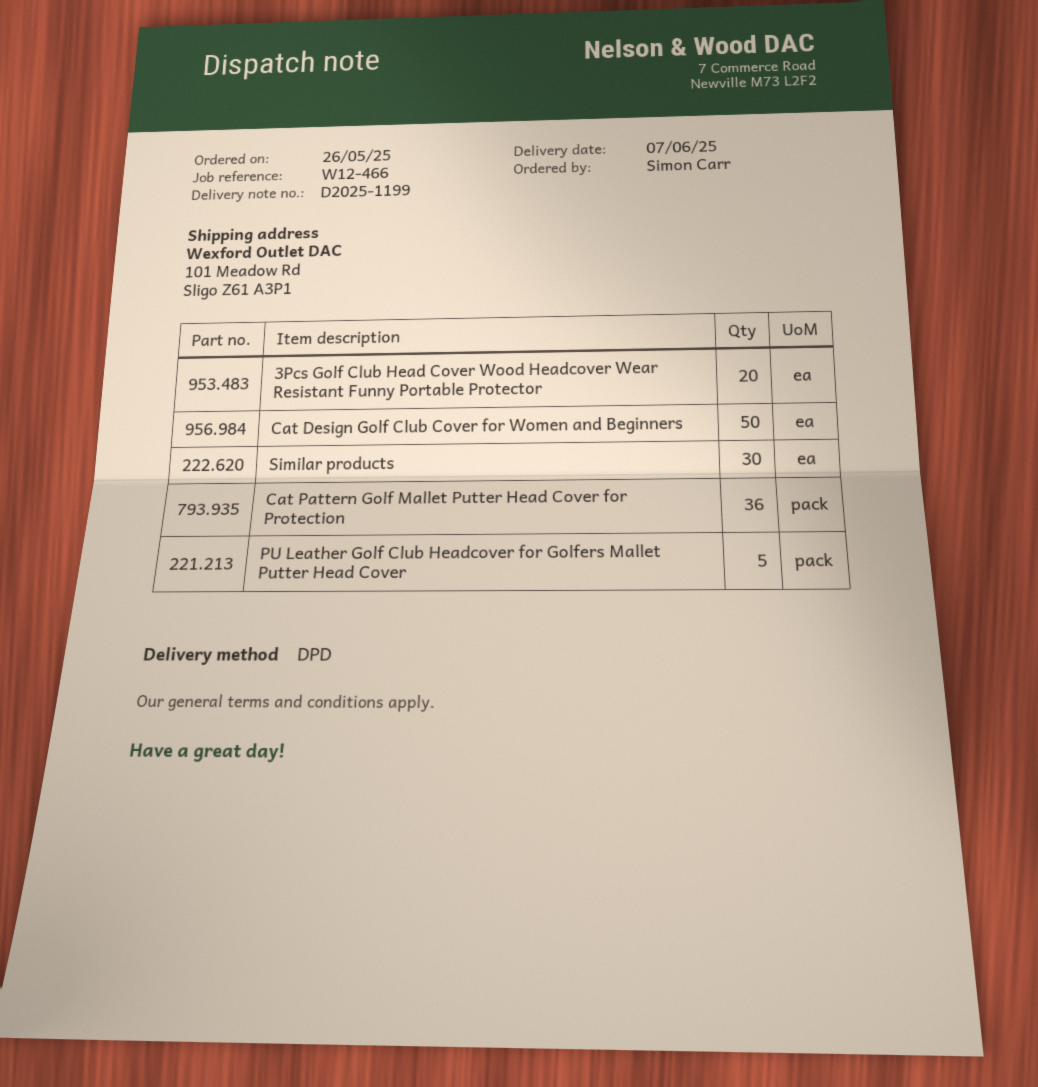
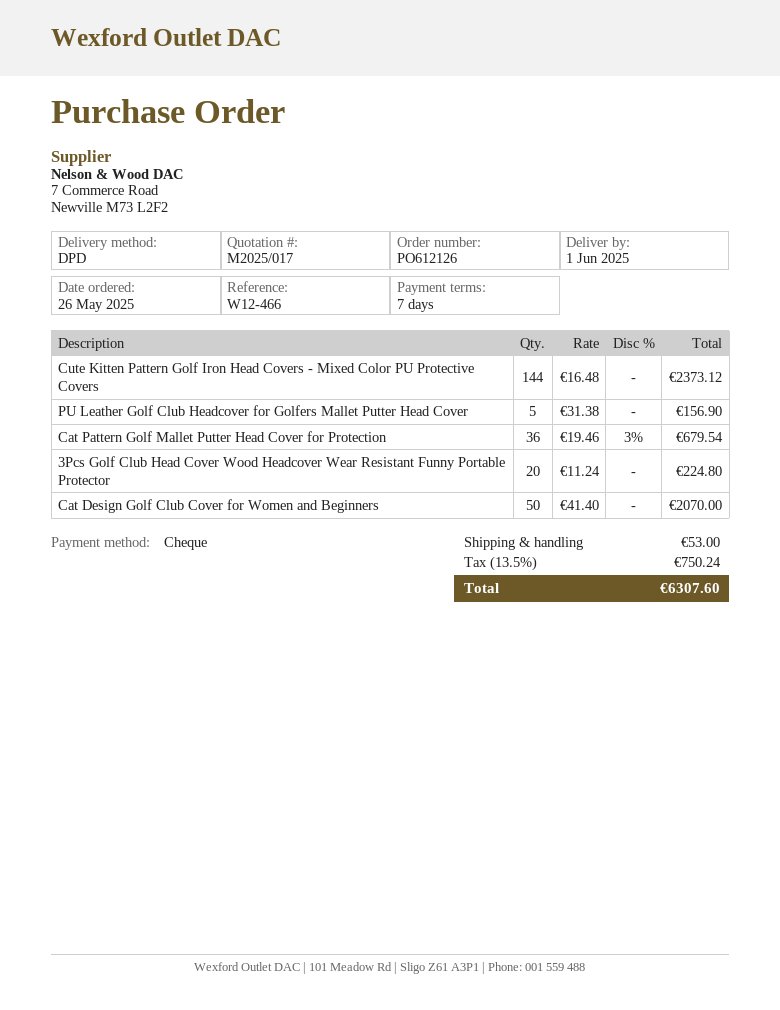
delivery date: 2025-06-07 -> 2025-06-01
Similar products: 30 -> none
Cute Kitten Pattern Golf Iron Head Covers - Mixed Color PU Protective Covers: none -> 144

